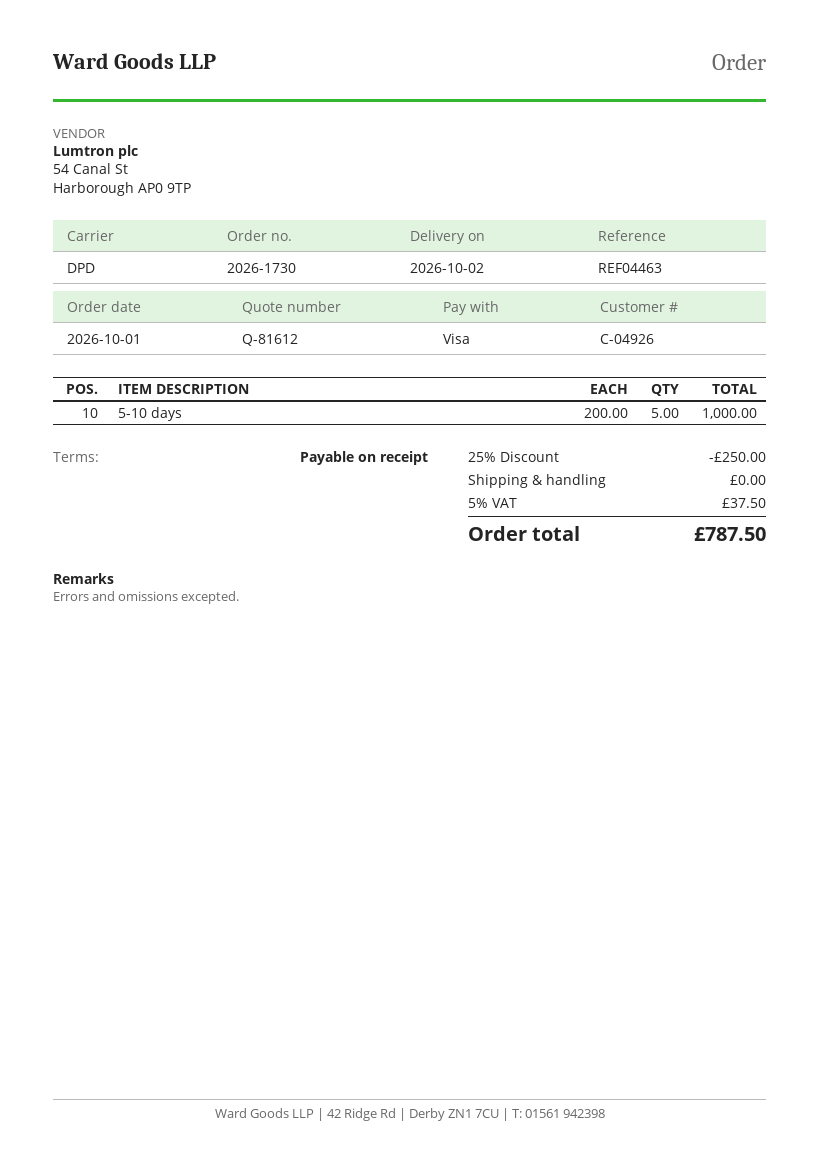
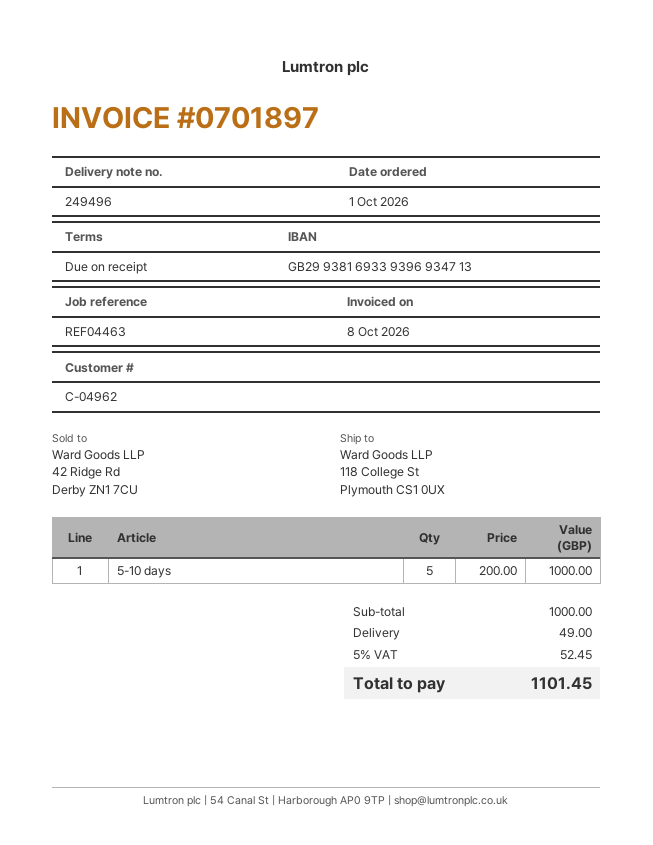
customer number: C-04926 -> C-04962
discount: 25% = 250.00 -> none
shipping: 0.00 -> 49.00
tax: 5% = 37.50 -> 5% = 52.45
total: 787.50 -> 1101.45

